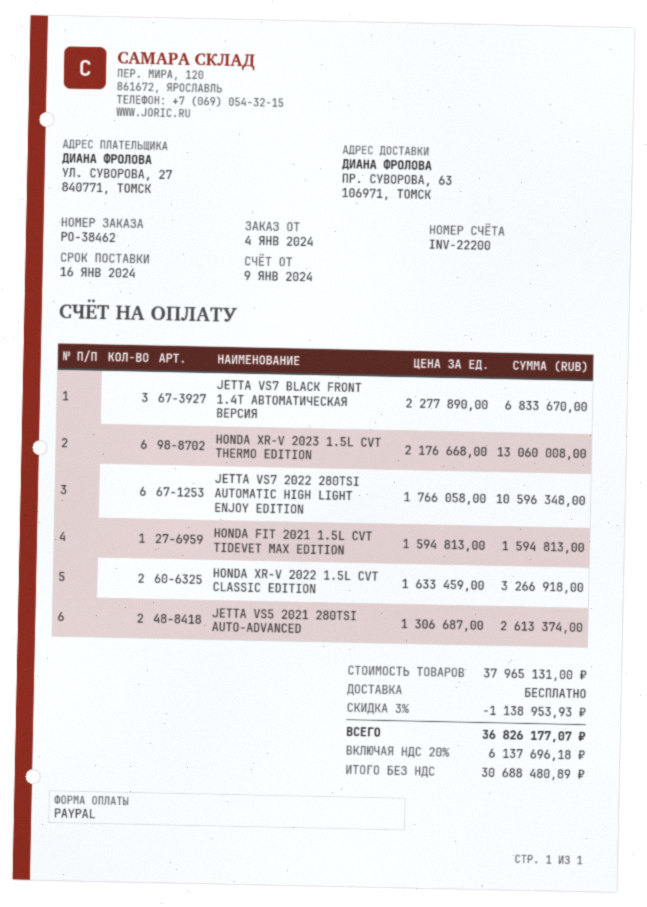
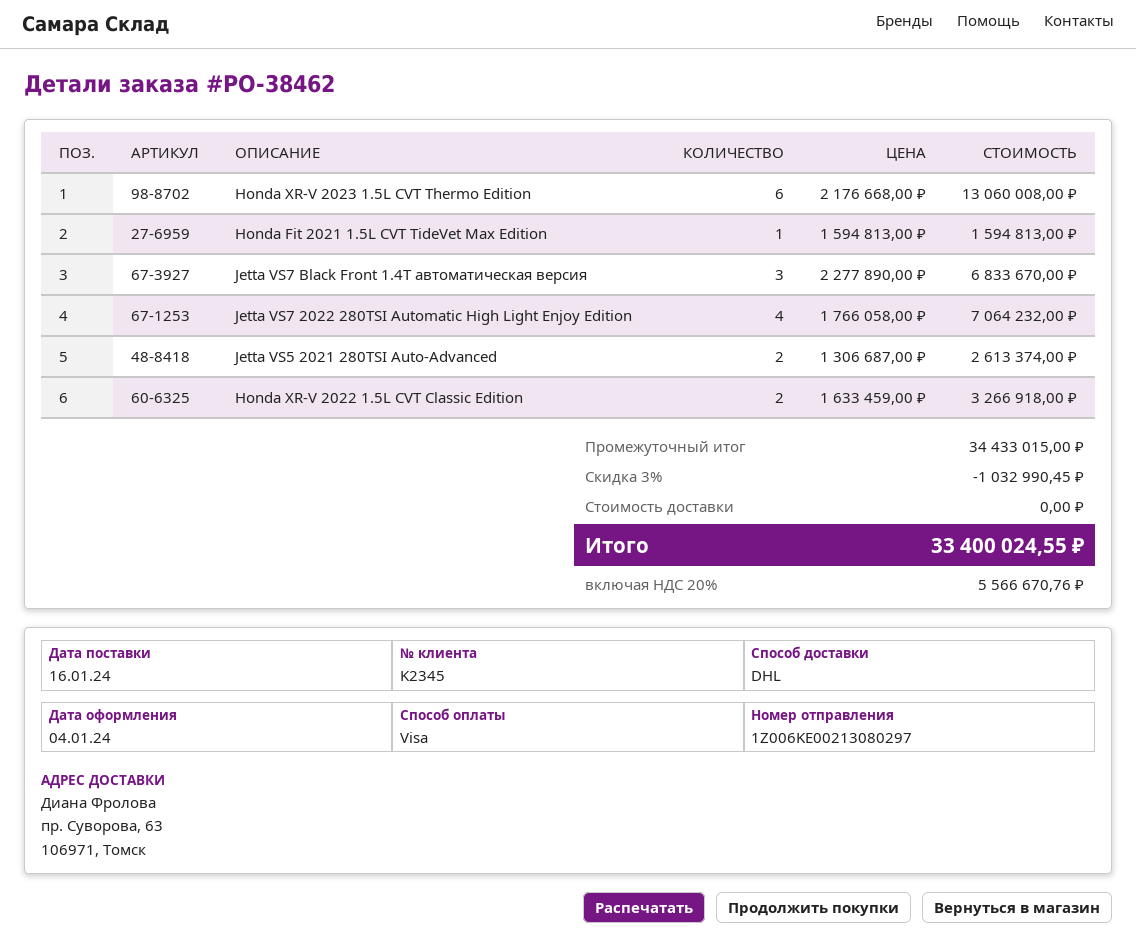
payment method: PayPal -> Visa
JETTA VS7 2022 280TSI AUTOMATIC HIGH LIGHT ENJOY EDITION: 6 x 1766058.00 = 10596348.00 -> 4 x 1766058.00 = 7064232.00
subtotal: 37965131.00 -> 34433015.00
discount: 3% = 1138953.93 -> 3% = 1032990.45
tax: 20% = 6137696.18 -> 20% = 5566670.76
total: 36826177.07 -> 33400024.55

